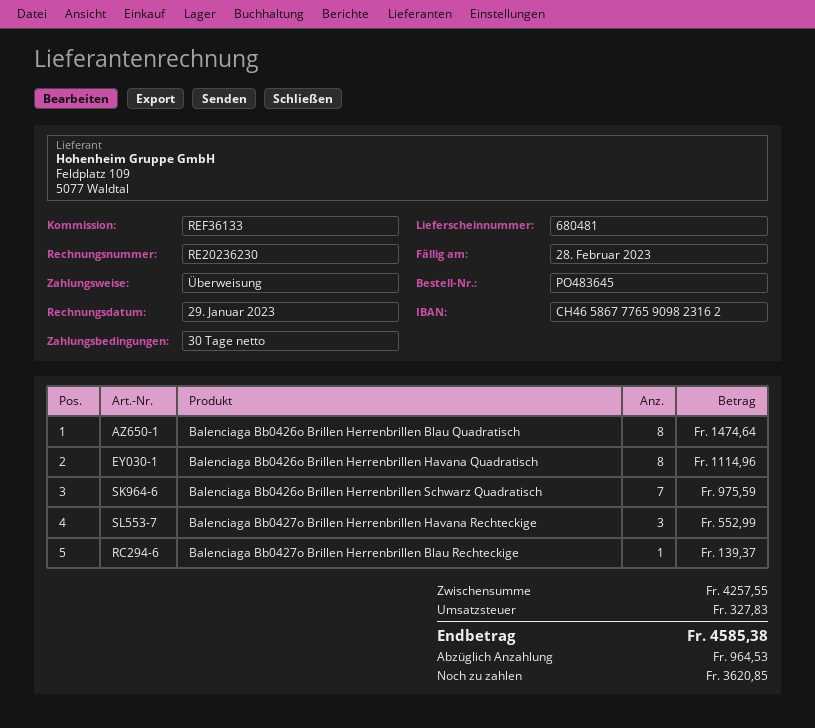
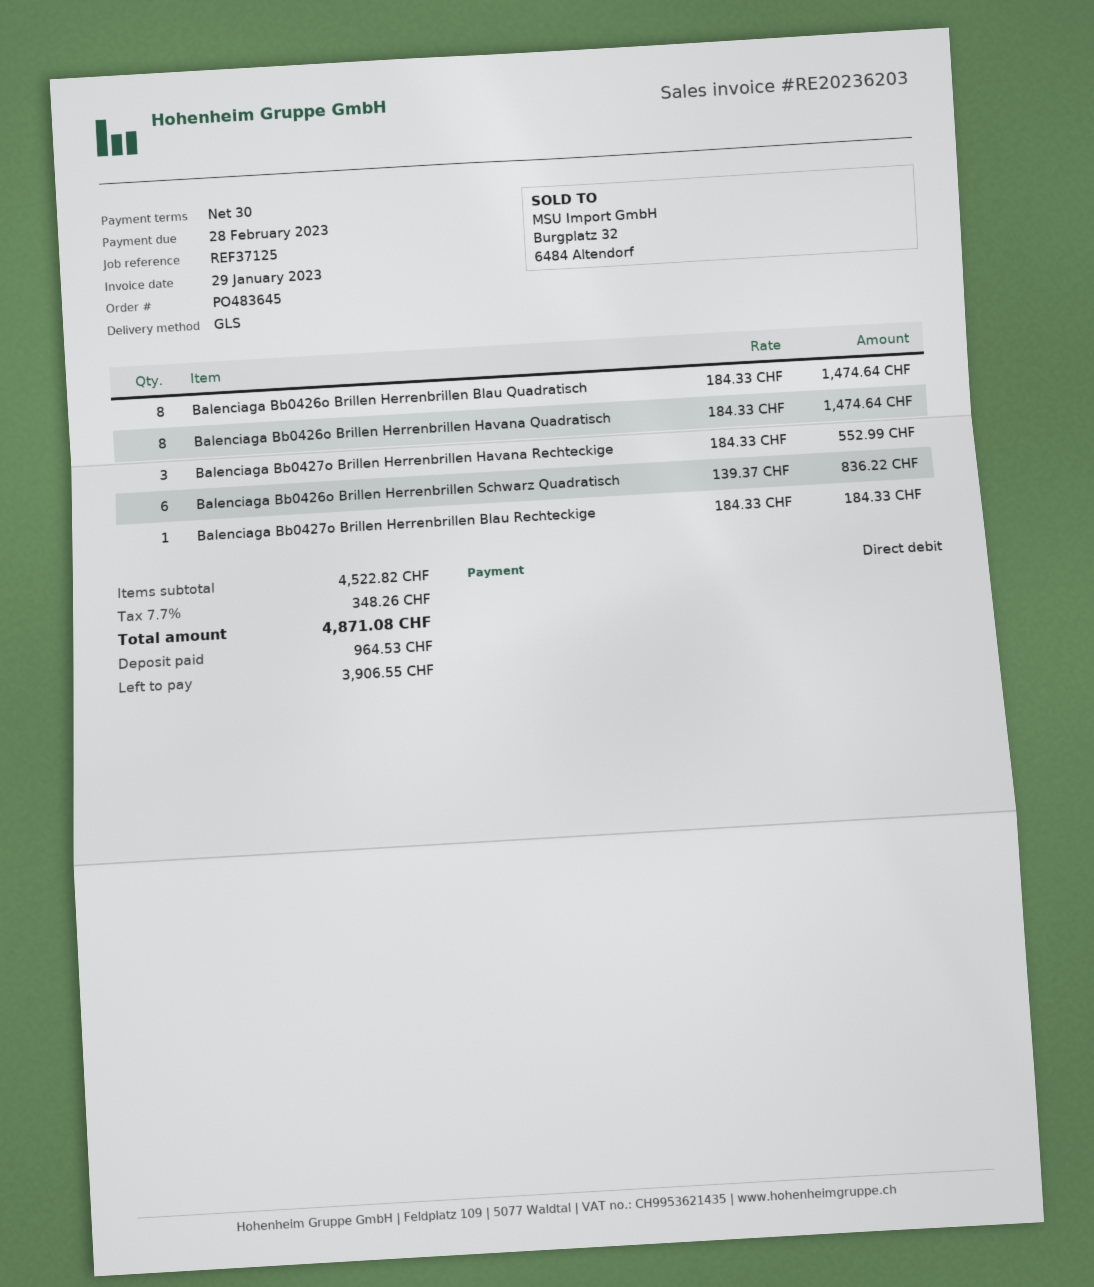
invoice number: RE20236230 -> RE20236203
reference: REF36133 -> REF37125
payment method: bank transfer -> direct debit
Balenciaga Bb0426o Brillen Herrenbrillen Havana Quadratisch: 8 for 1114.96 -> 8 for 1474.64
Balenciaga Bb0426o Brillen Herrenbrillen Schwarz Quadratisch: 7 for 975.59 -> 6 for 836.22
Balenciaga Bb0427o Brillen Herrenbrillen Blau Rechteckige: 1 for 139.37 -> 1 for 184.33
subtotal: 4257.55 -> 4522.82
tax: 327.83 -> 348.26
total: 4585.38 -> 4871.08
balance: 3620.85 -> 3906.55

